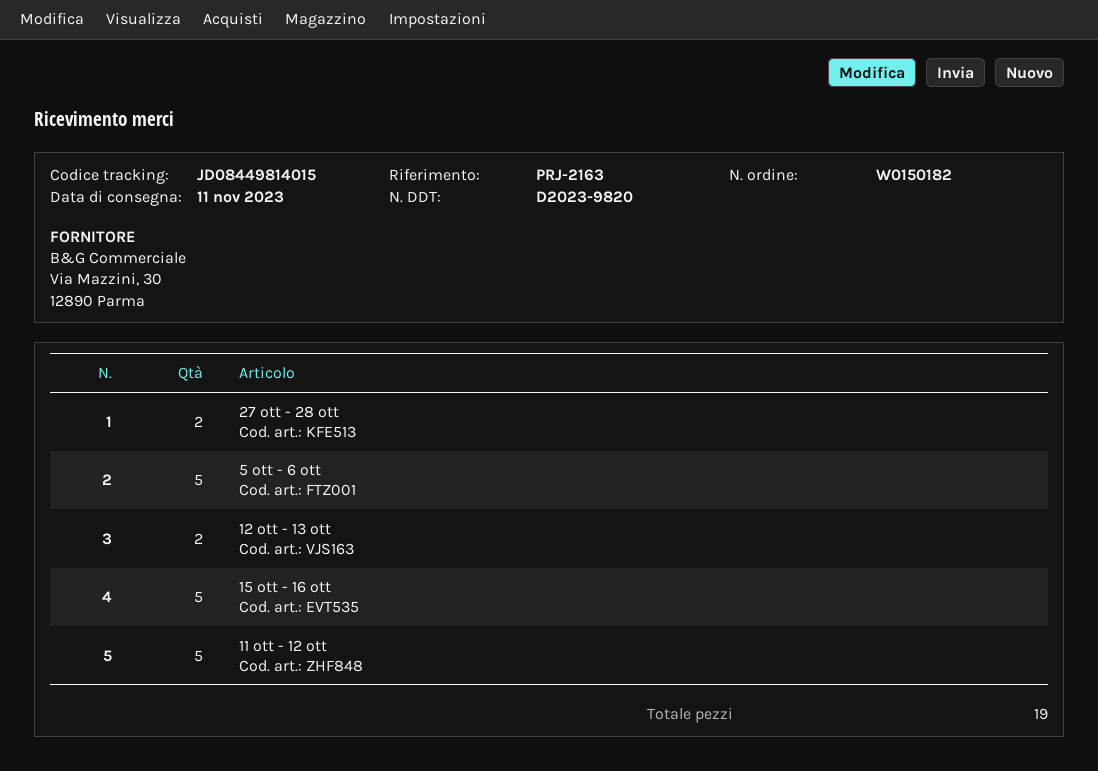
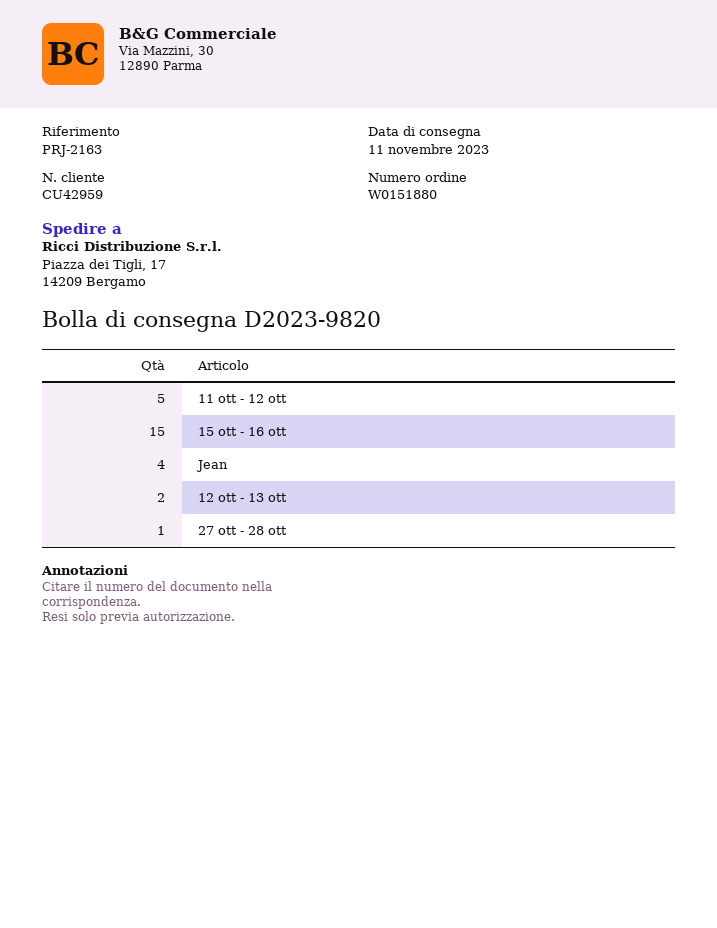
order number: W0150182 -> W0151880
27 ott - 28 ott: 2 -> 1
5 ott - 6 ott: 5 -> none
15 ott - 16 ott: 5 -> 15
Jean: none -> 4

